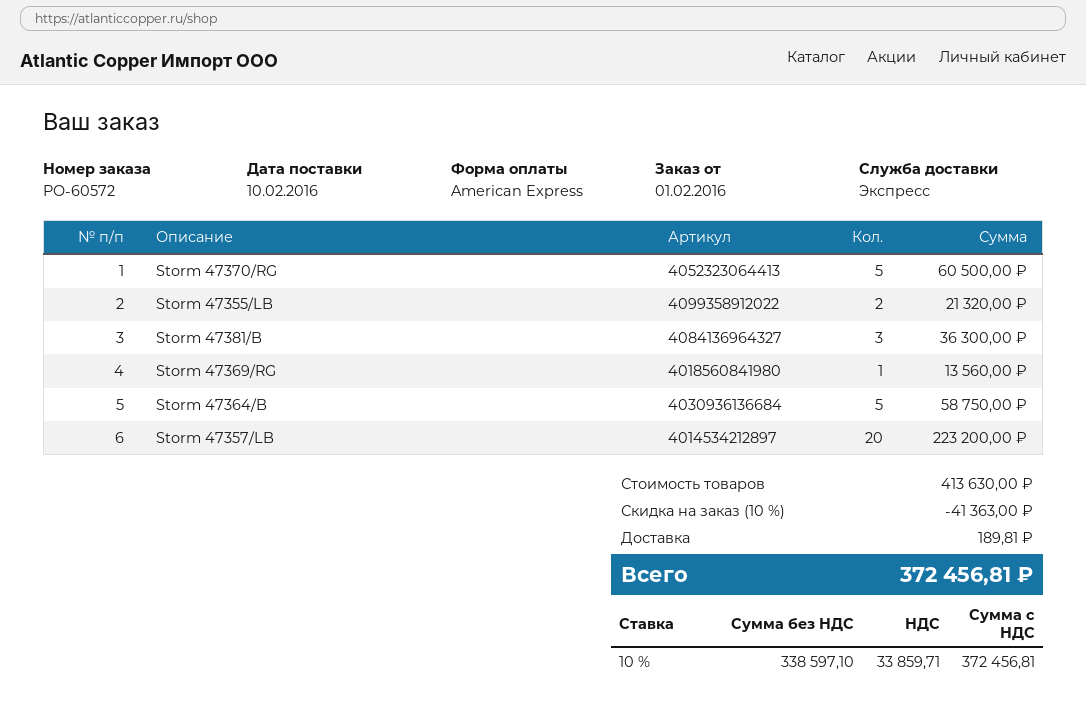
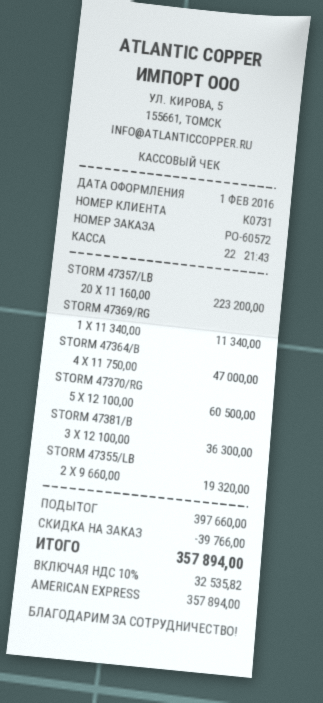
Storm 47355/LB: 2 for 21320.00 -> 2 for 19320.00
Storm 47369/RG: 1 for 13560.00 -> 1 for 11340.00
Storm 47364/B: 5 for 58750.00 -> 4 for 47000.00
subtotal: 413630.00 -> 397660.00
discount: 41363.00 -> 39766.00
shipping: 189.81 -> none
tax: 10% = 33859.71 -> 10% = 32535.82
total: 372456.81 -> 357894.00

